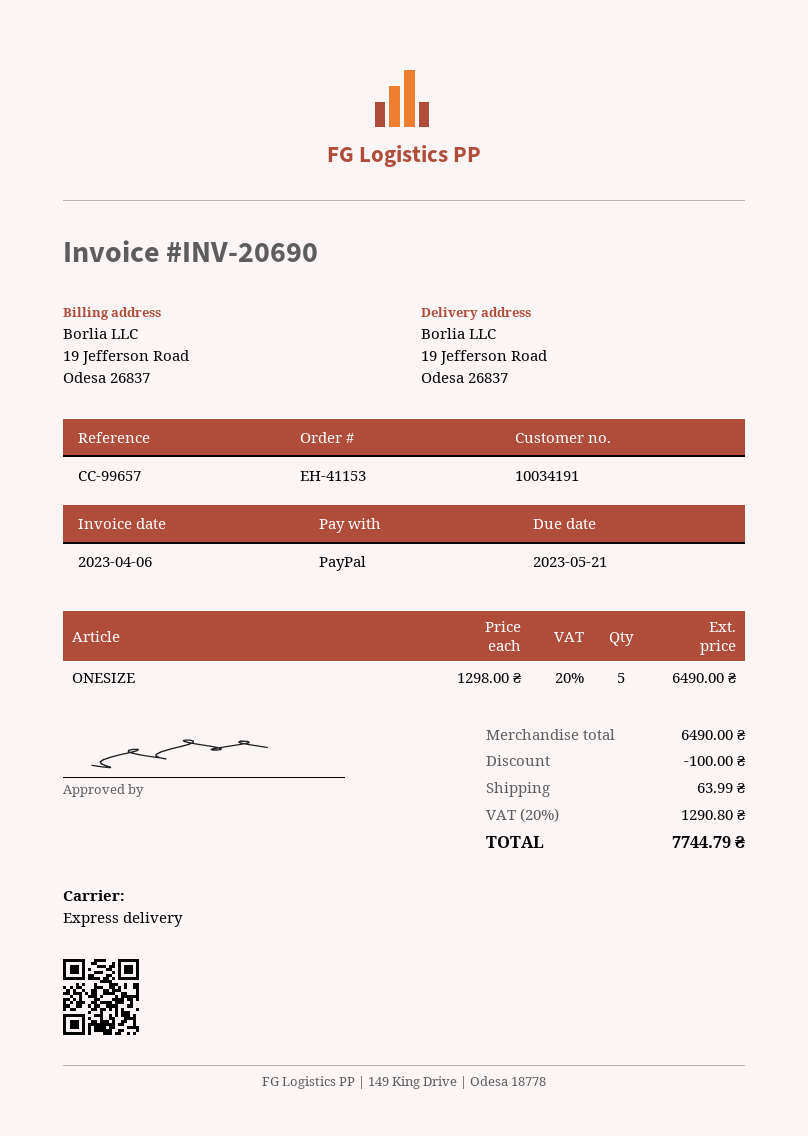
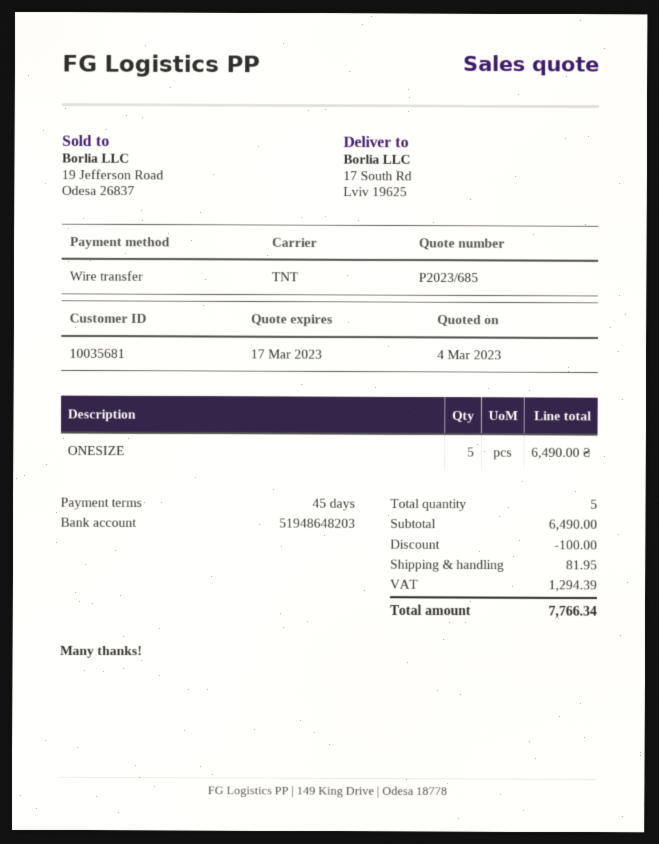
customer number: 10034191 -> 10035681
payment method: PayPal -> bank transfer
shipping method: express -> TNT
ship to: 19 Jefferson Road, Odesa 26837 -> 17 South Rd, Lviv 19625
shipping: 63.99 -> 81.95
tax: 1290.80 -> 1294.39
total: 7744.79 -> 7766.34

